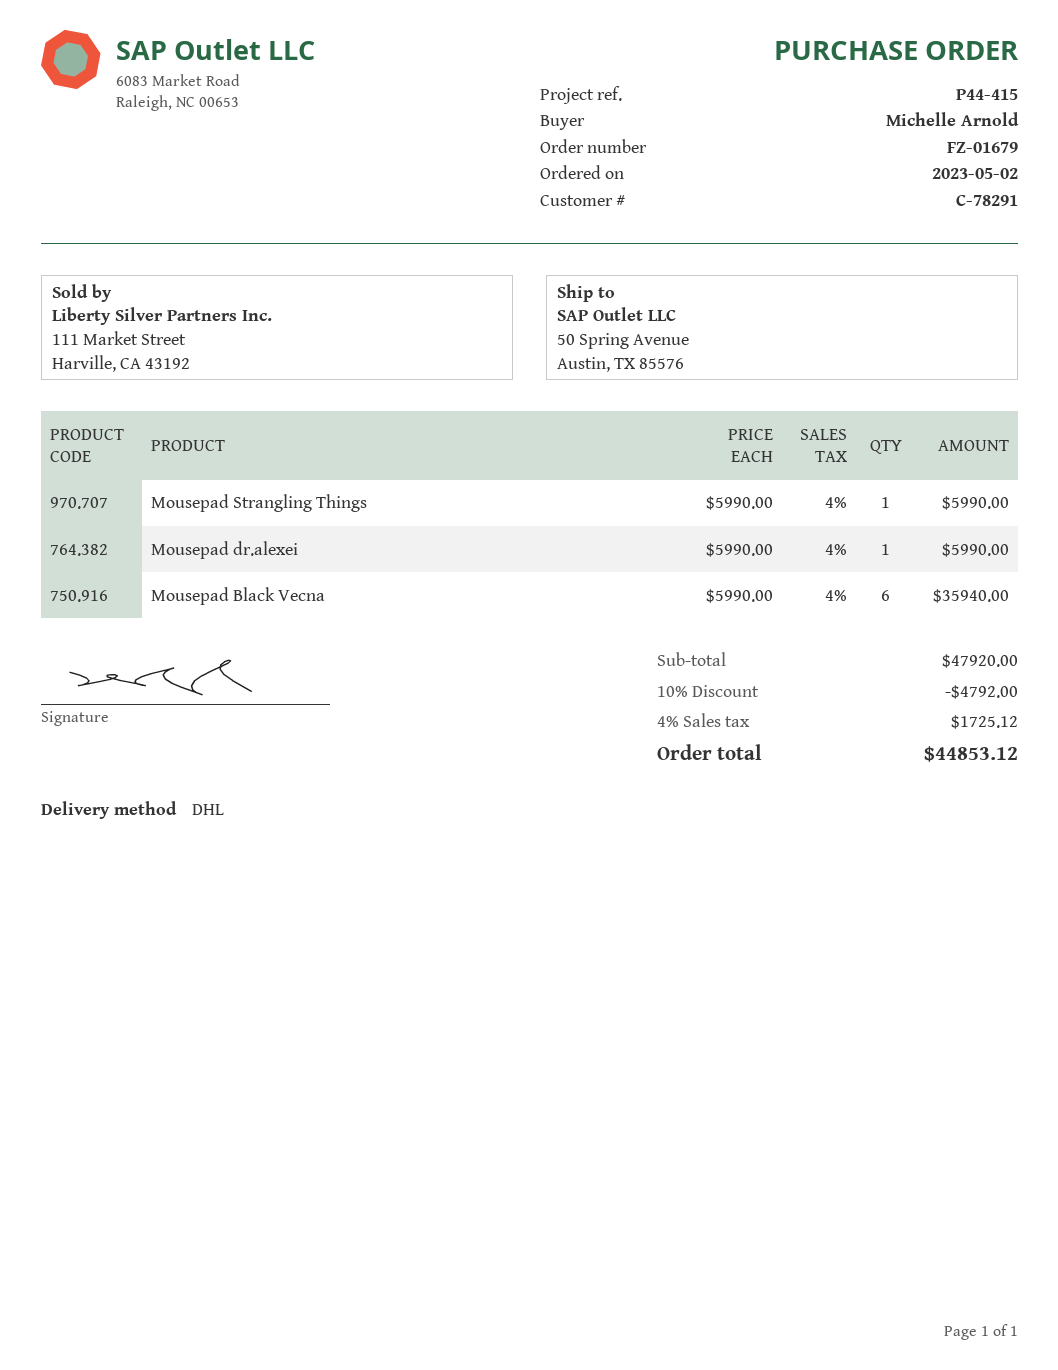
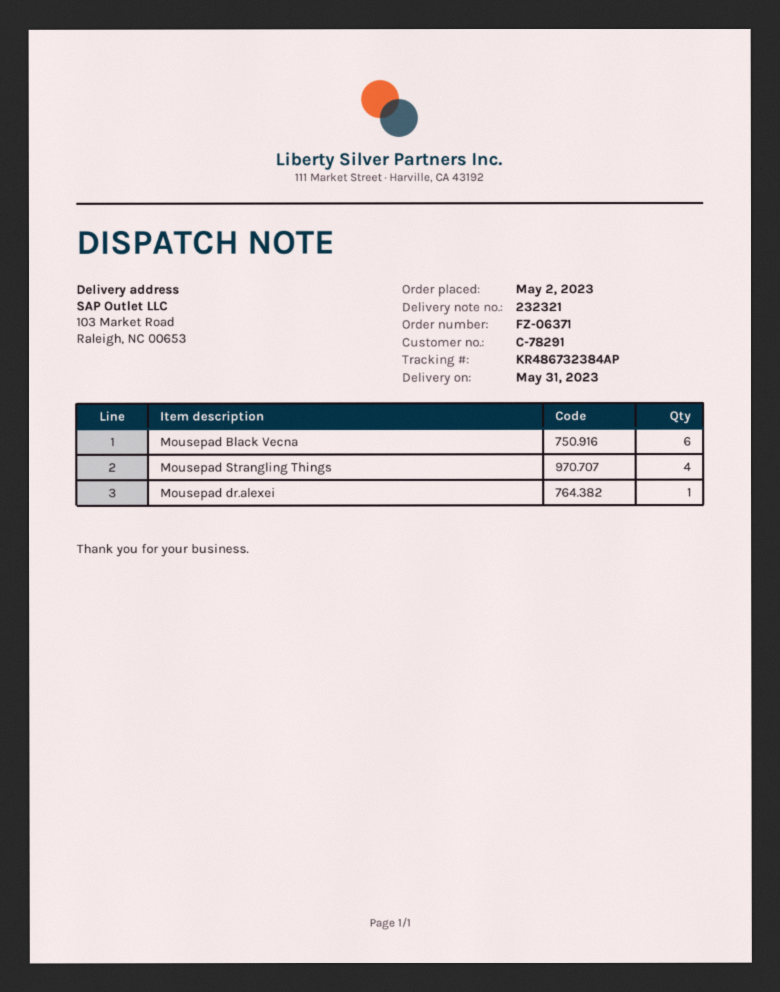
order number: FZ-01679 -> FZ-06371
ship to: 50 Spring Avenue, Austin, TX 85576 -> 103 Market Road, Raleigh, NC 00653
Mousepad Strangling Things: 1 -> 4

